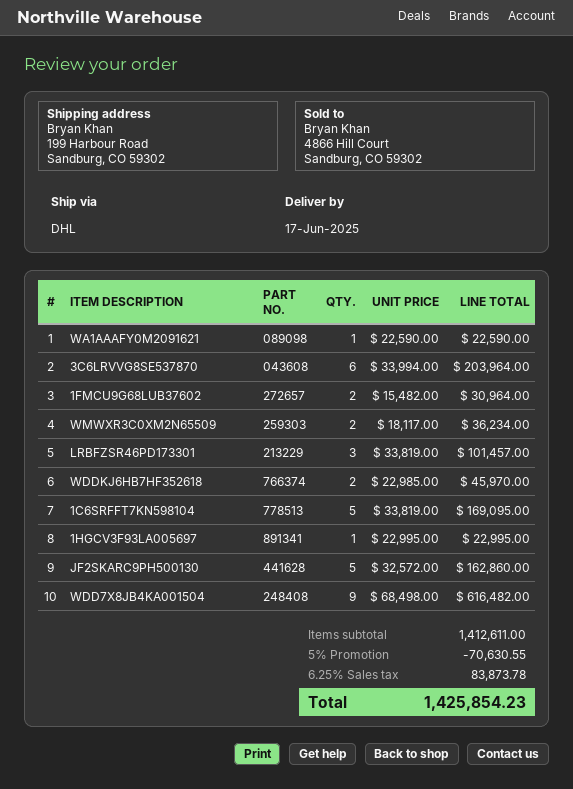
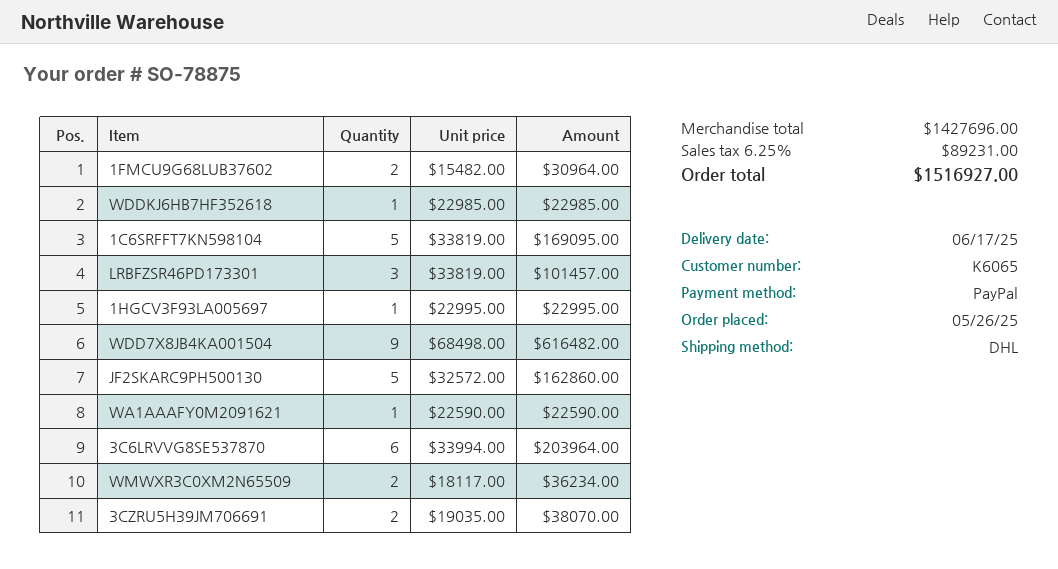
WDDKJ6HB7HF352618: 2 x 22985.00 = 45970.00 -> 1 x 22985.00 = 22985.00
3CZRU5H39JM706691: none -> 2 x 19035.00 = 38070.00
subtotal: 1412611.00 -> 1427696.00
discount: 5% = 70630.55 -> none
tax: 6.25% = 83873.78 -> 6.25% = 89231.00
total: 1425854.23 -> 1516927.00

